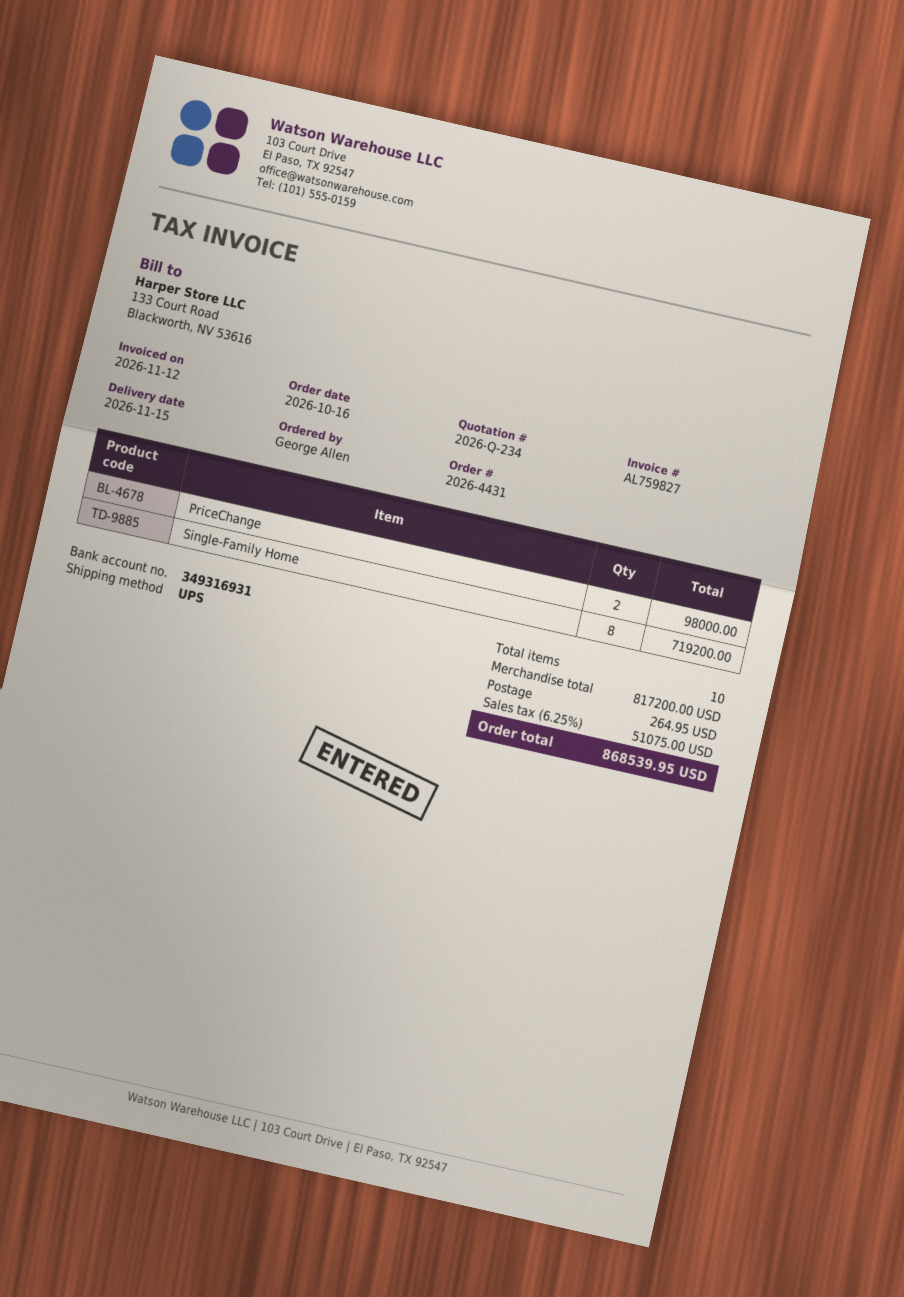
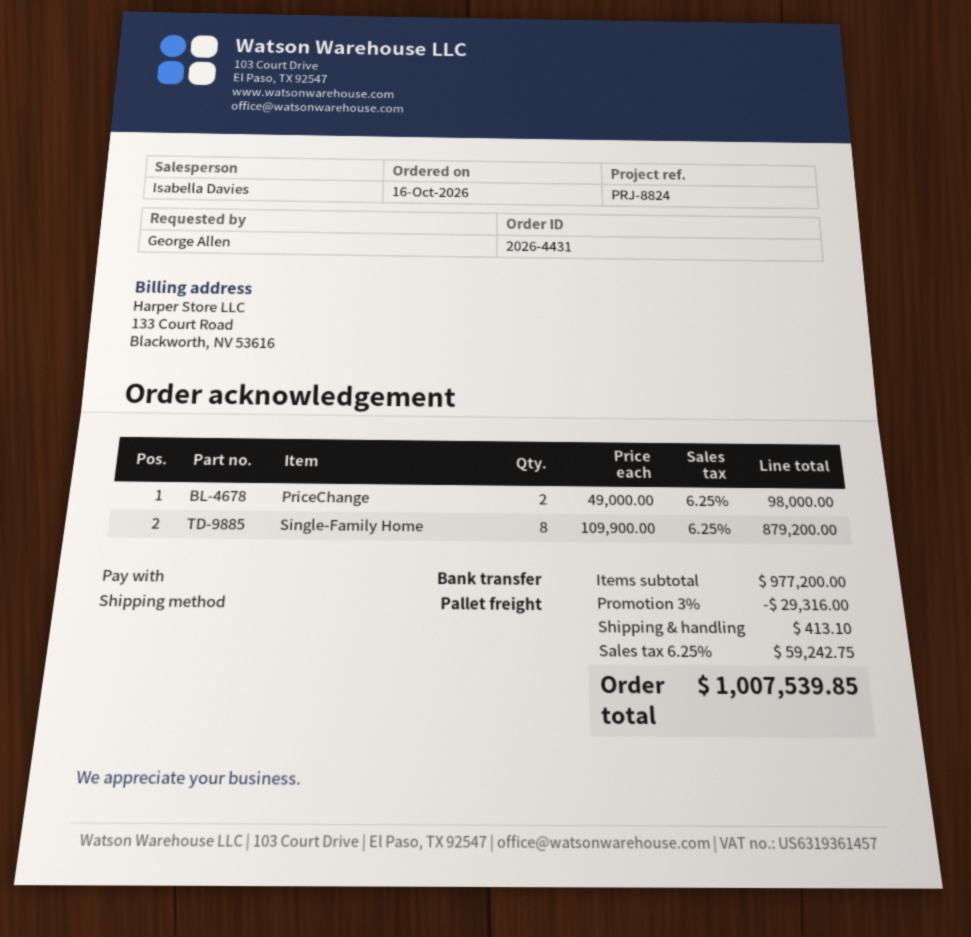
shipping method: UPS -> pallet freight
Single-Family Home: 8 for 719200.00 -> 8 for 879200.00
subtotal: 817200.00 -> 977200.00
discount: none -> 3% = 29316.00
shipping: 264.95 -> 413.10
tax: 6.25% = 51075.00 -> 6.25% = 59242.75
total: 868539.95 -> 1007539.85

